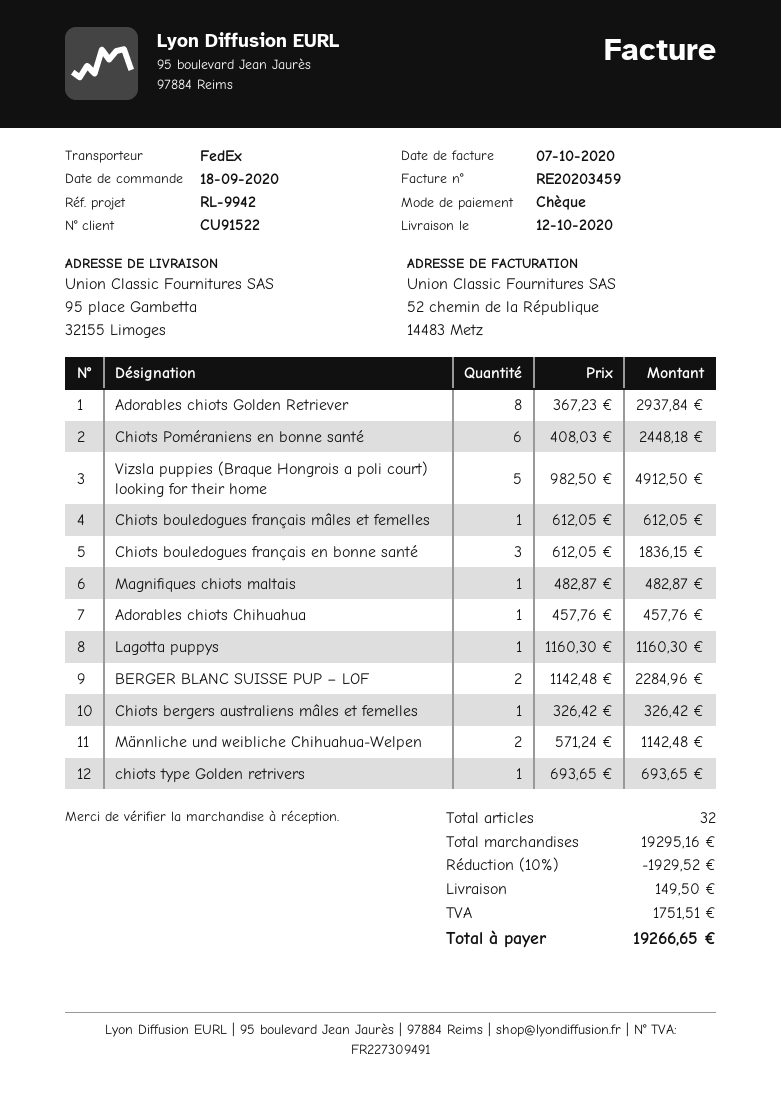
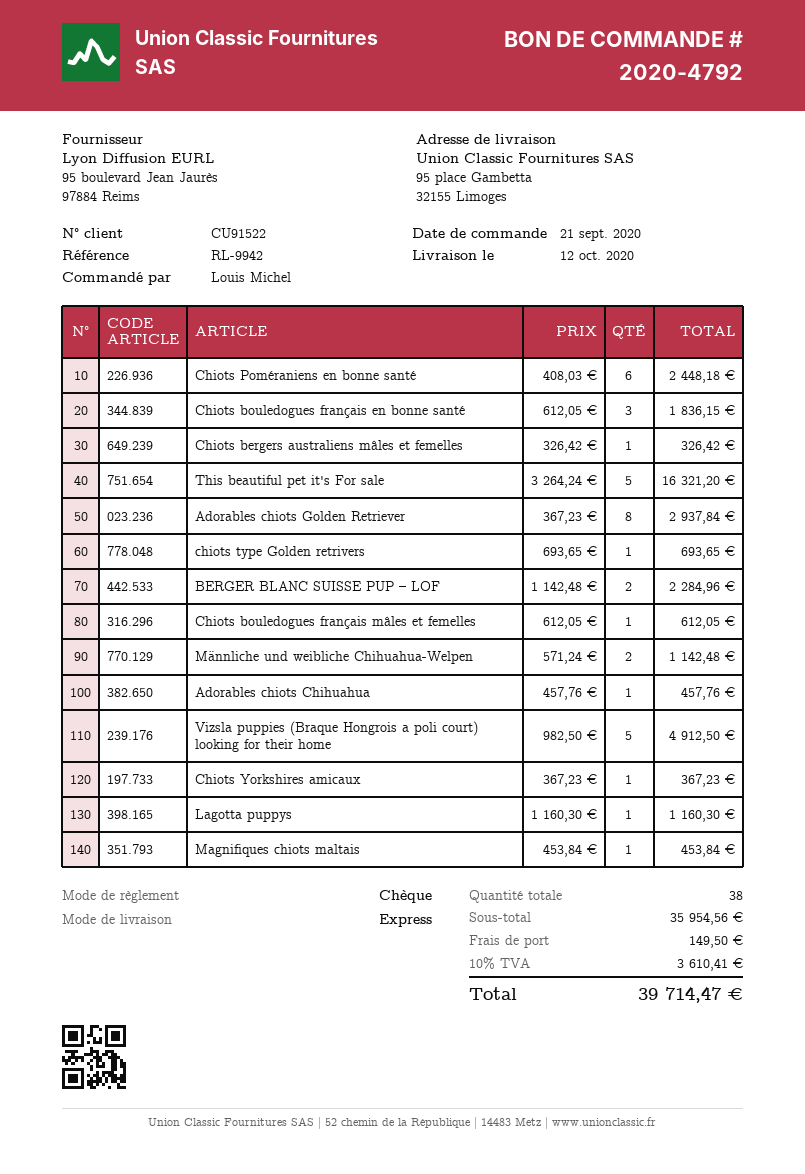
order date: 2020-09-18 -> 2020-09-21
shipping method: FedEx -> express
Magnifiques chiots maltais: 1 x 482.87 = 482.87 -> 1 x 453.84 = 453.84
This beautiful pet it's For sale: none -> 5 x 3264.24 = 16321.20
Chiots Yorkshires amicaux: none -> 1 x 367.23 = 367.23
total quantity: 32 -> 38
subtotal: 19295.16 -> 35954.56
discount: 10% = 1929.52 -> none
tax: 1751.51 -> 3610.41
total: 19266.65 -> 39714.47

